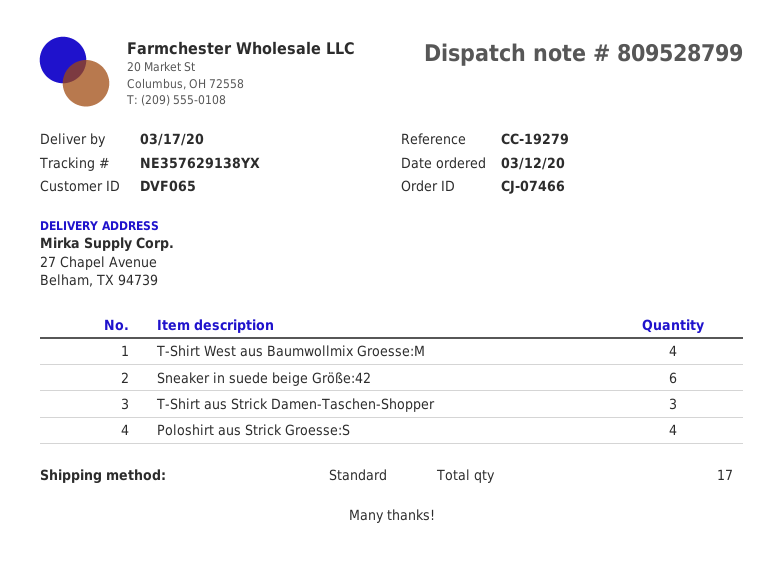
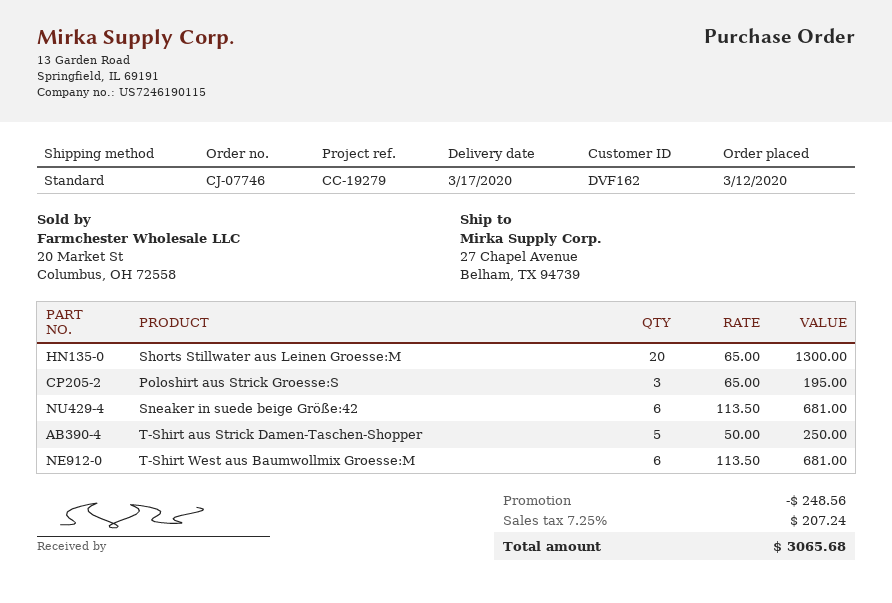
order number: CJ-07466 -> CJ-07746
customer number: DVF065 -> DVF162
T-Shirt West aus Baumwollmix Groesse:M: 4 -> 6
T-Shirt aus Strick Damen-Taschen-Shopper: 3 -> 5
Poloshirt aus Strick Groesse:S: 4 -> 3
Shorts Stillwater aus Leinen Groesse:M: none -> 20

